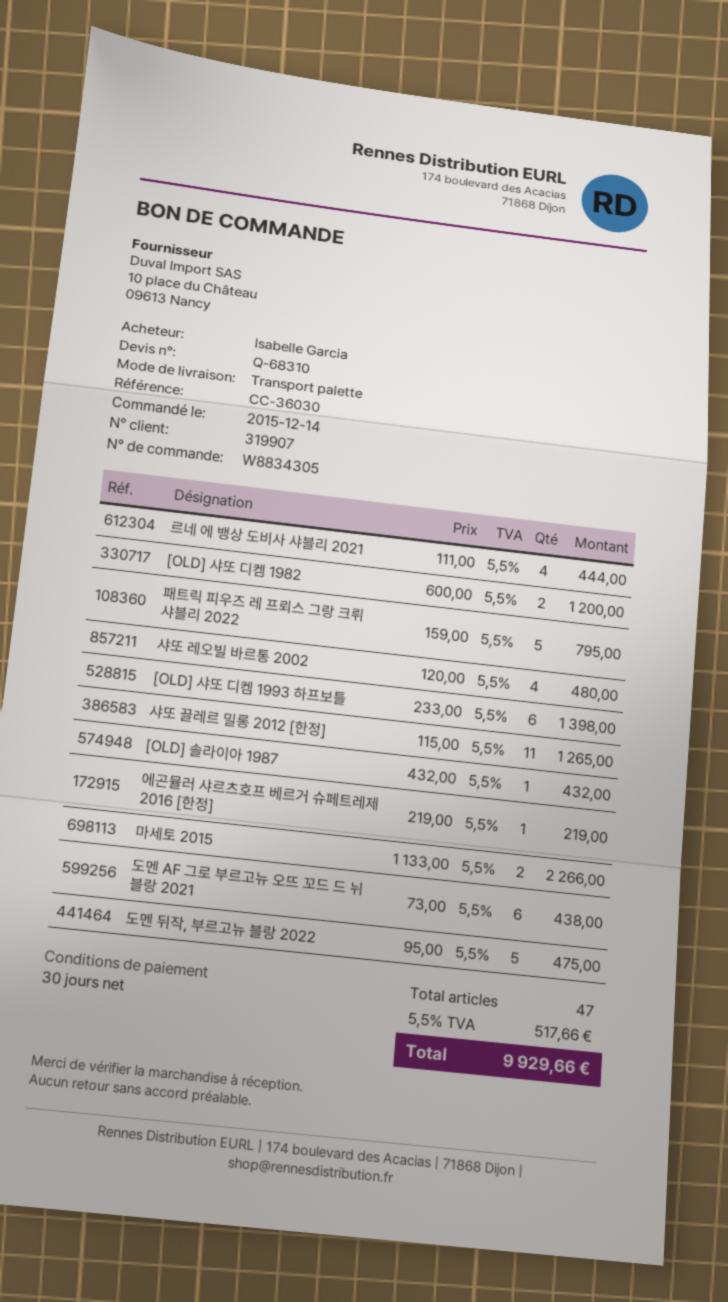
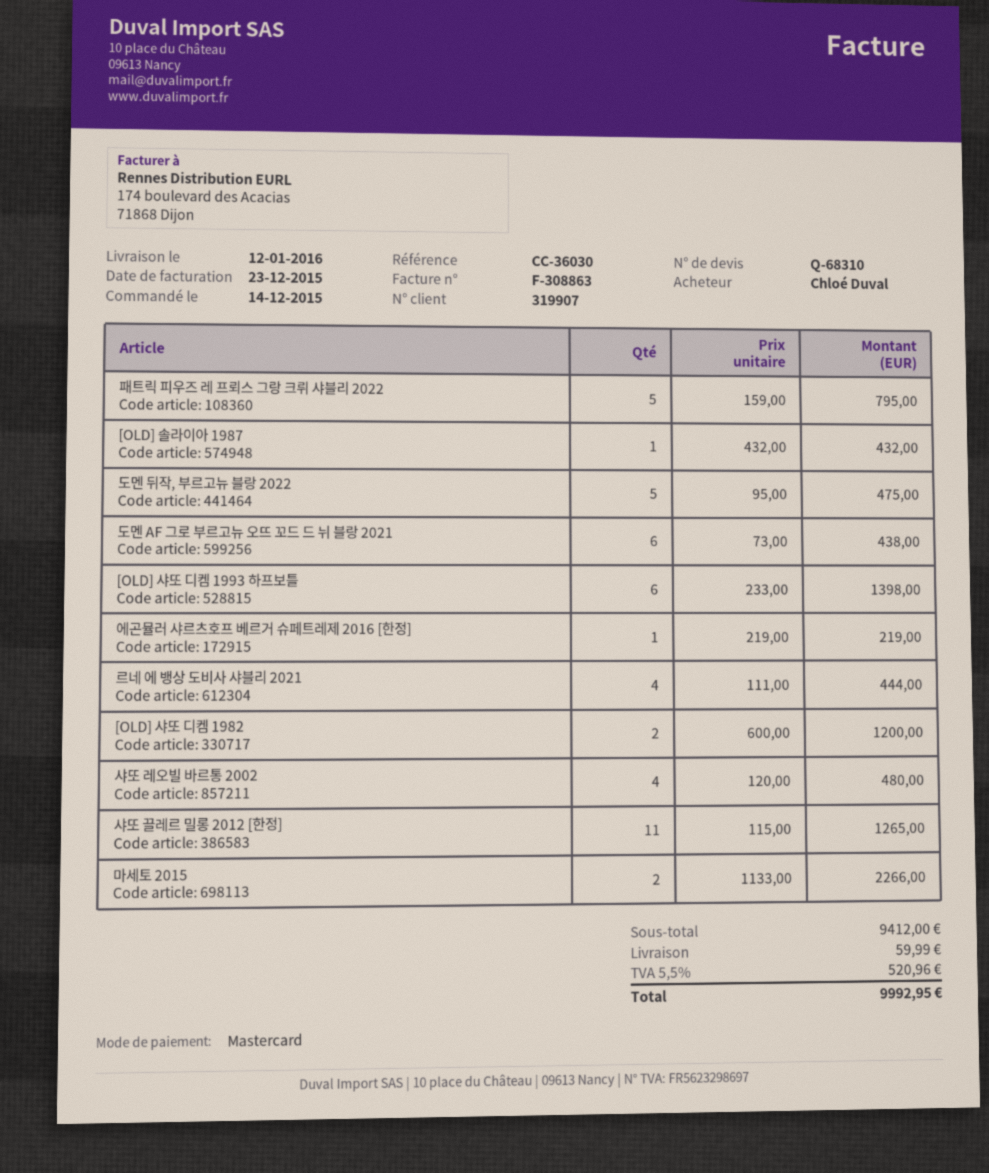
ordered by: Isabelle Garcia -> Chloé Duval
shipping: none -> 59.99
tax: 5.5% = 517.66 -> 5.5% = 520.96
total: 9929.66 -> 9992.95

